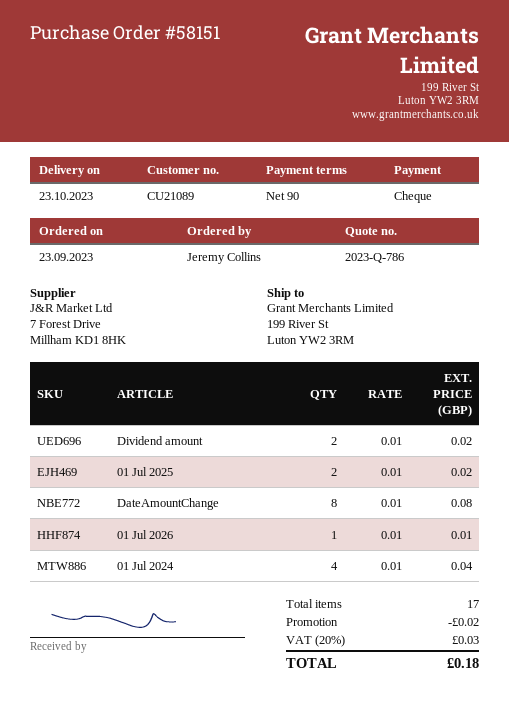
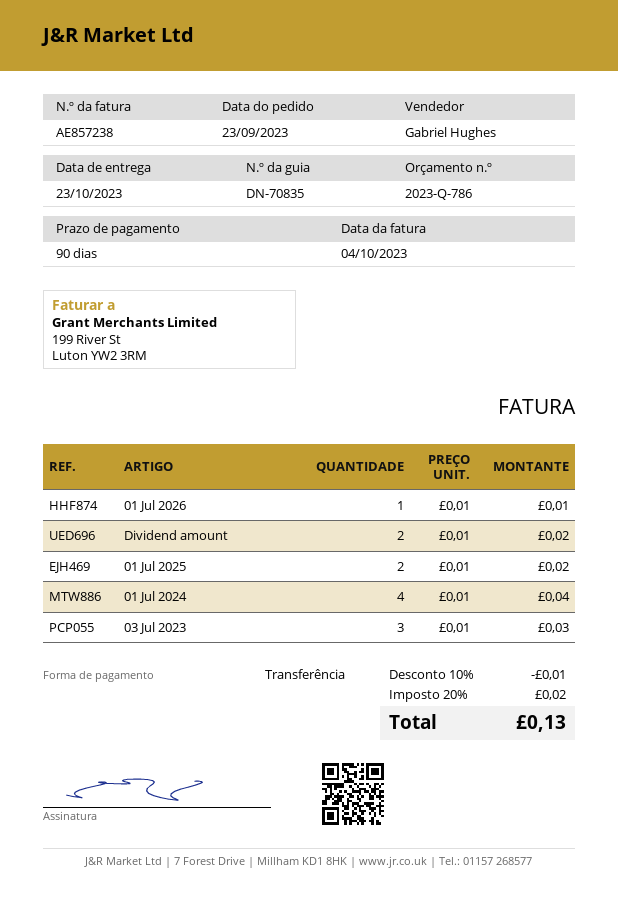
payment method: cheque -> bank transfer
DateAmountChange: 8 x 0.01 = 0.08 -> none
03 Jul 2023: none -> 3 x 0.01 = 0.03
discount: 0.02 -> 0.01
tax: 20% = 0.03 -> 20% = 0.02
total: 0.18 -> 0.13

